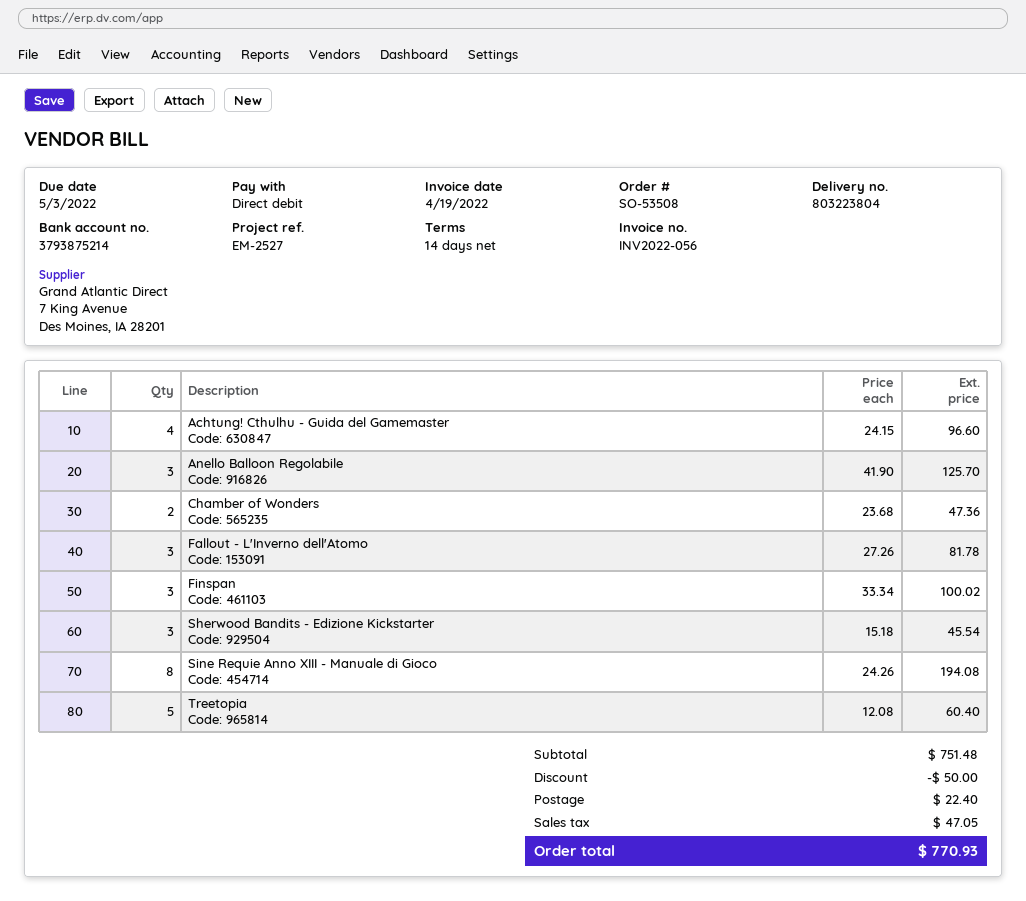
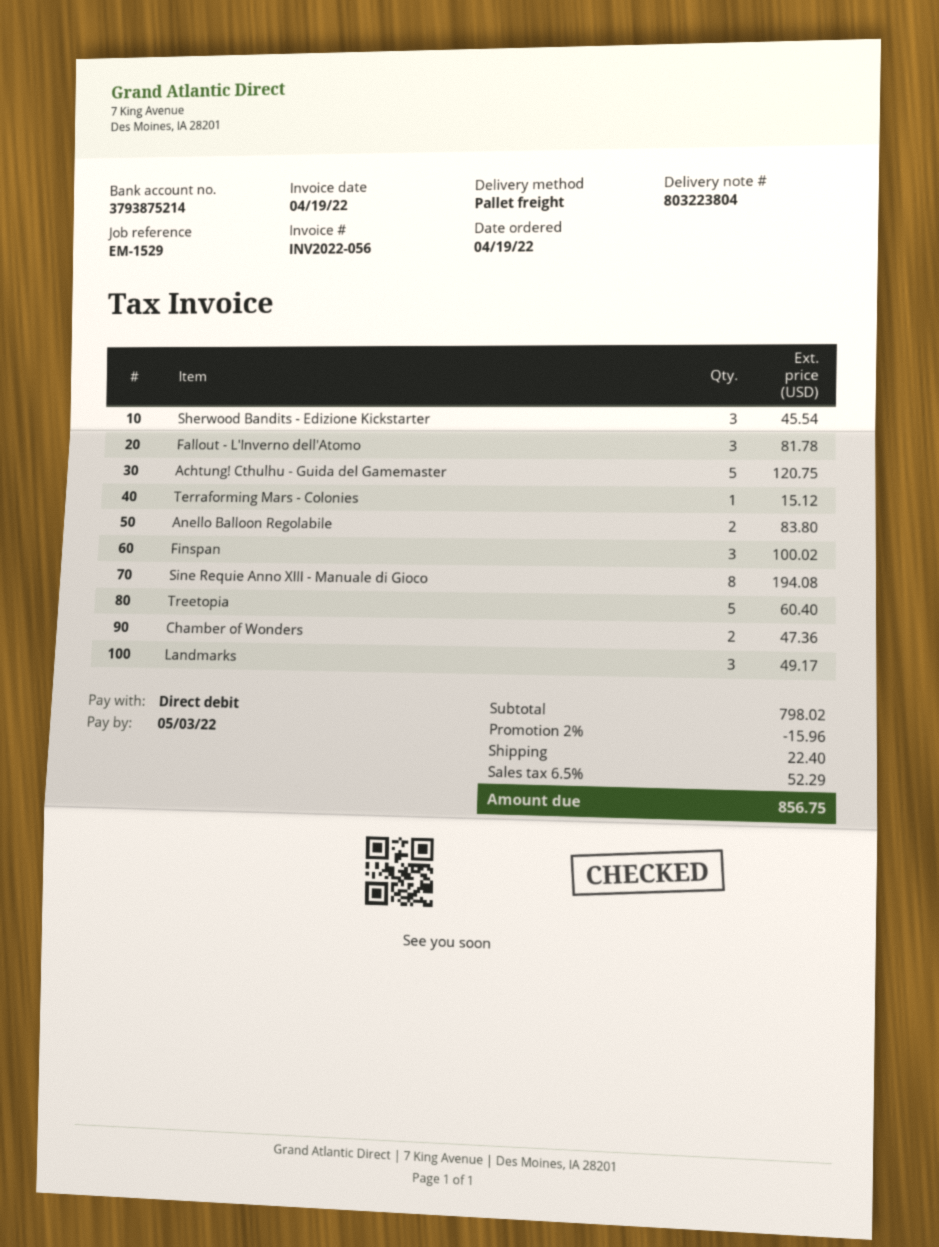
reference: EM-2527 -> EM-1529
Achtung! Cthulhu - Guida del Gamemaster: 4 for 96.60 -> 5 for 120.75
Anello Balloon Regolabile: 3 for 125.70 -> 2 for 83.80
Terraforming Mars - Colonies: none -> 1 for 15.12
Landmarks: none -> 3 for 49.17
subtotal: 751.48 -> 798.02
discount: 50.00 -> 15.96
tax: 47.05 -> 52.29
total: 770.93 -> 856.75

